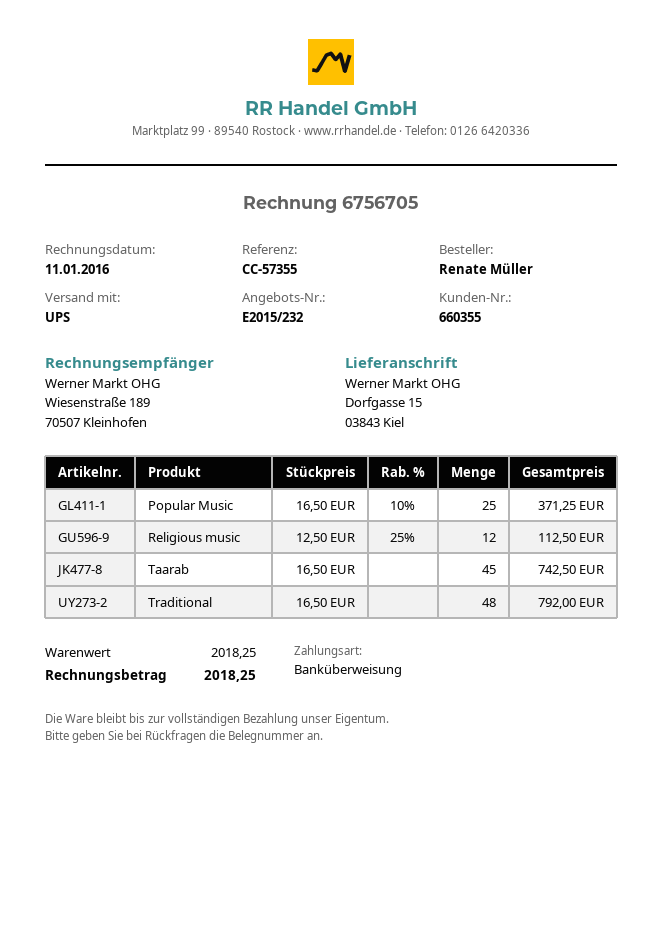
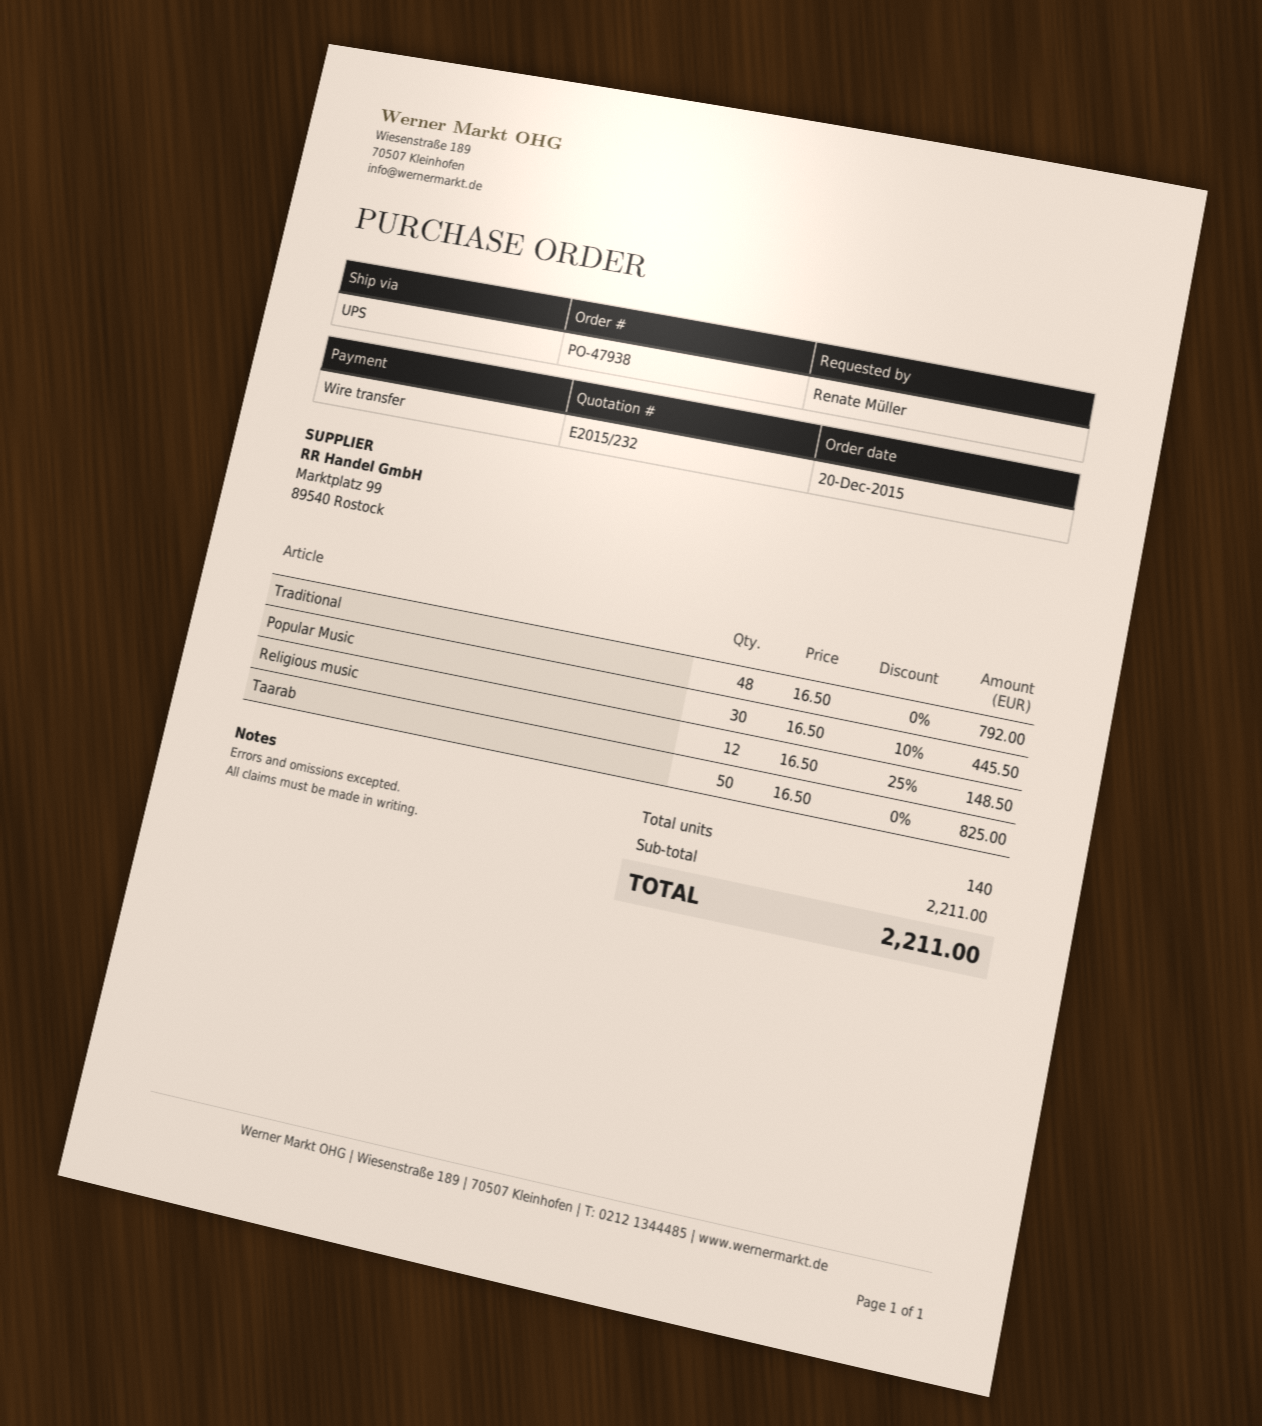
Popular Music: 25 x 16.50 - 10% = 371.25 -> 30 x 16.50 - 10% = 445.50
Religious music: 12 x 12.50 - 25% = 112.50 -> 12 x 16.50 - 25% = 148.50
Taarab: 45 x 16.50 = 742.50 -> 50 x 16.50 = 825.00
subtotal: 2018.25 -> 2211.00
total: 2018.25 -> 2211.00

